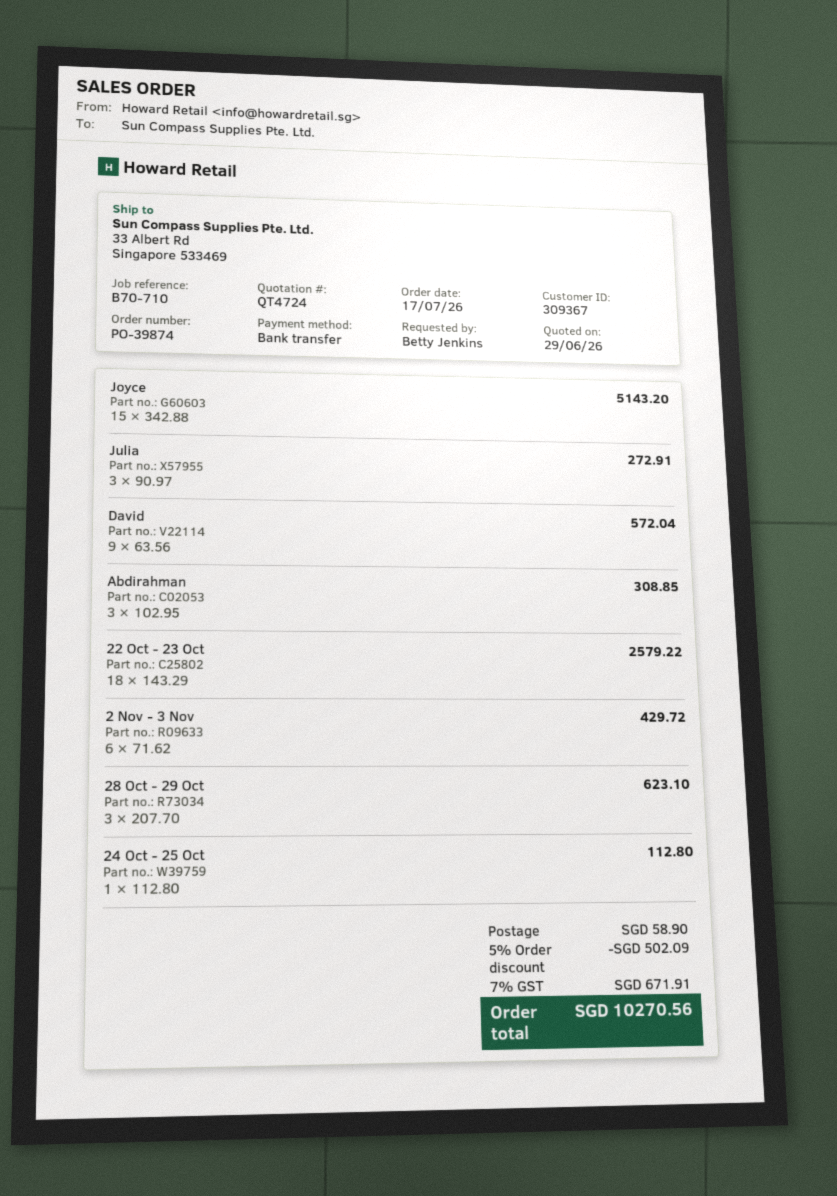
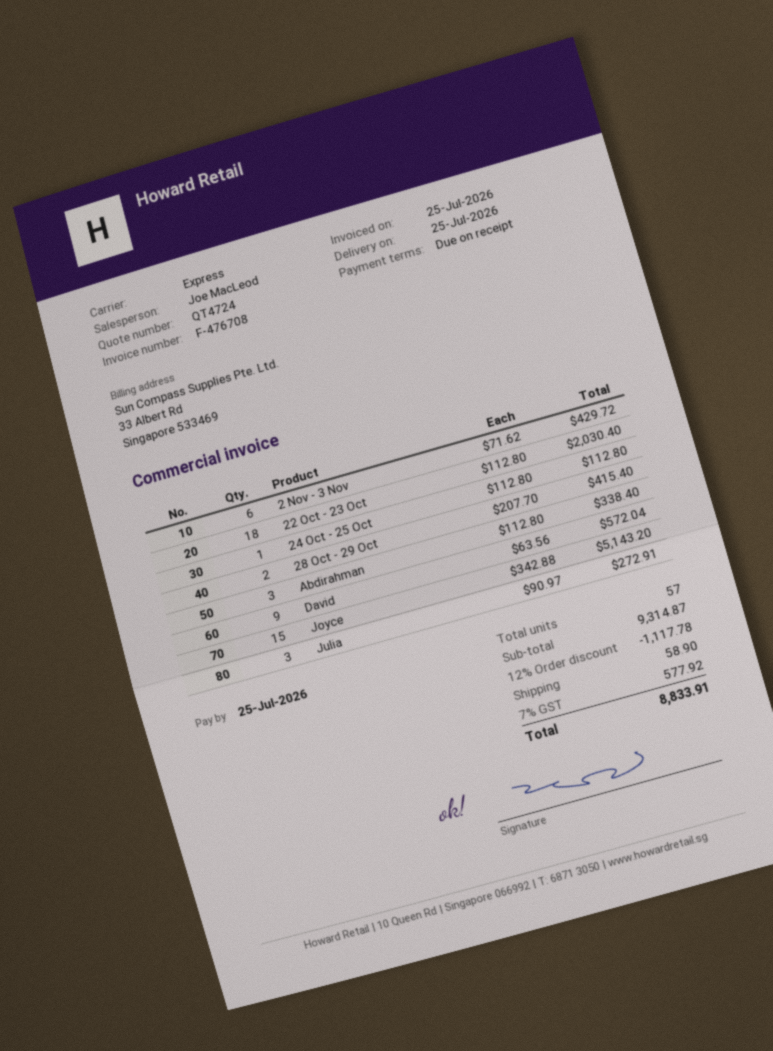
Abdirahman: 3 x 102.95 = 308.85 -> 3 x 112.80 = 338.40
22 Oct - 23 Oct: 18 x 143.29 = 2579.22 -> 18 x 112.80 = 2030.40
28 Oct - 29 Oct: 3 x 207.70 = 623.10 -> 2 x 207.70 = 415.40
discount: 5% = 502.09 -> 12% = 1117.78
tax: 7% = 671.91 -> 7% = 577.92
total: 10270.56 -> 8833.91

